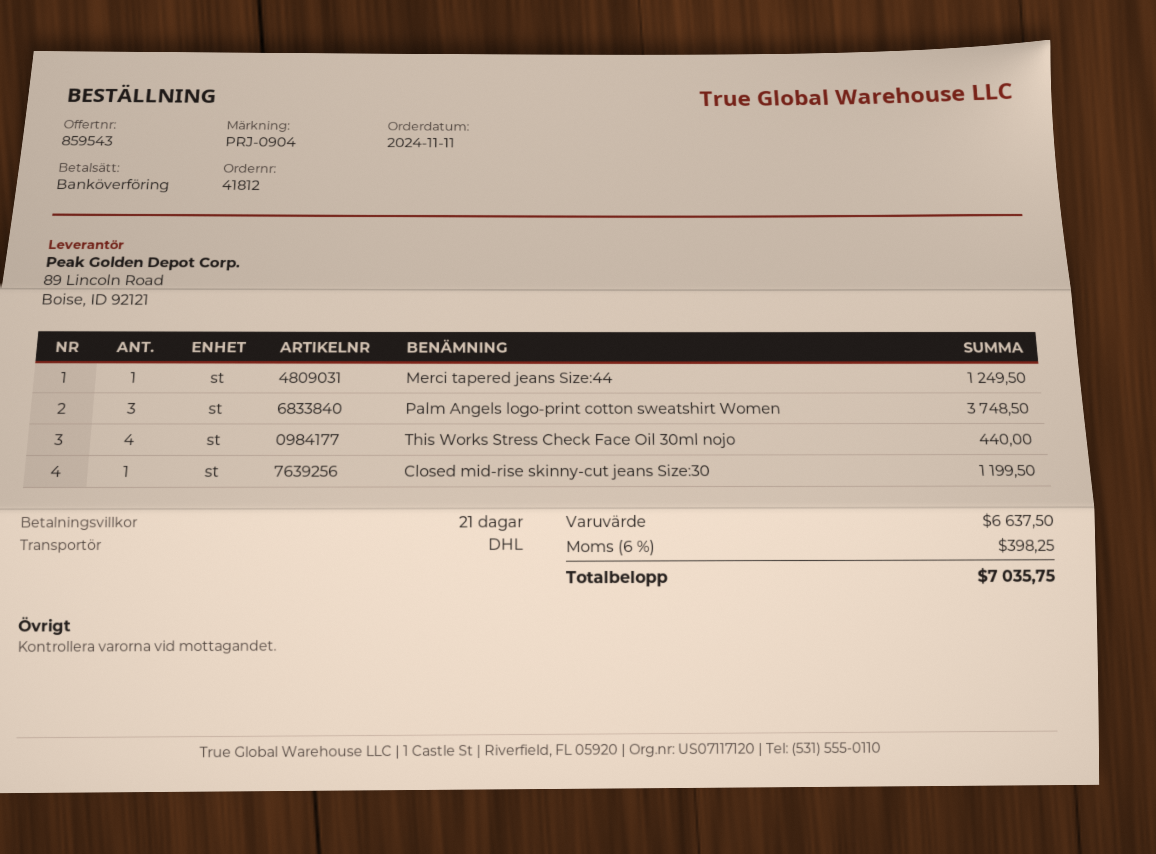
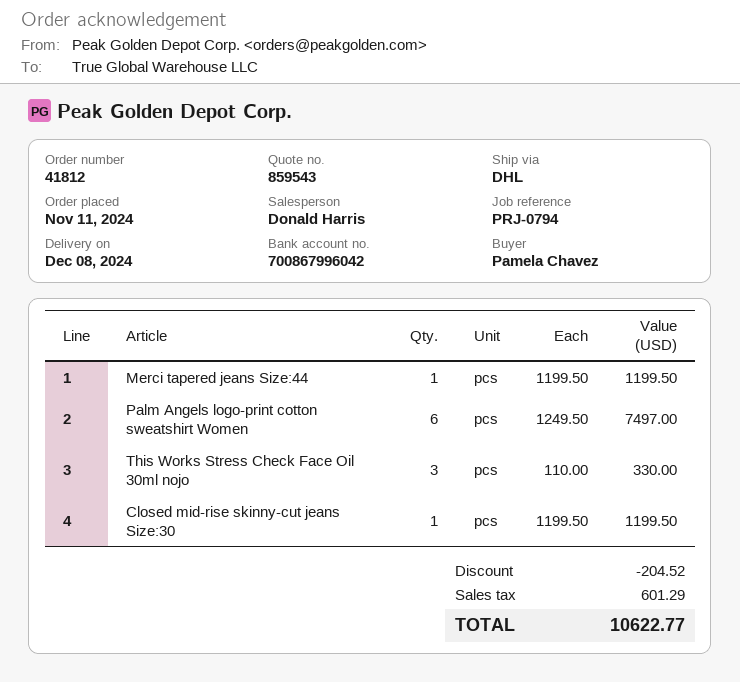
reference: PRJ-0904 -> PRJ-0794
Merci tapered jeans Size:44: 1 for 1249.50 -> 1 for 1199.50
Palm Angels logo-print cotton sweatshirt Women: 3 for 3748.50 -> 6 for 7497.00
This Works Stress Check Face Oil 30ml nojo: 4 for 440.00 -> 3 for 330.00
discount: none -> 204.52
tax: 398.25 -> 601.29
total: 7035.75 -> 10622.77

